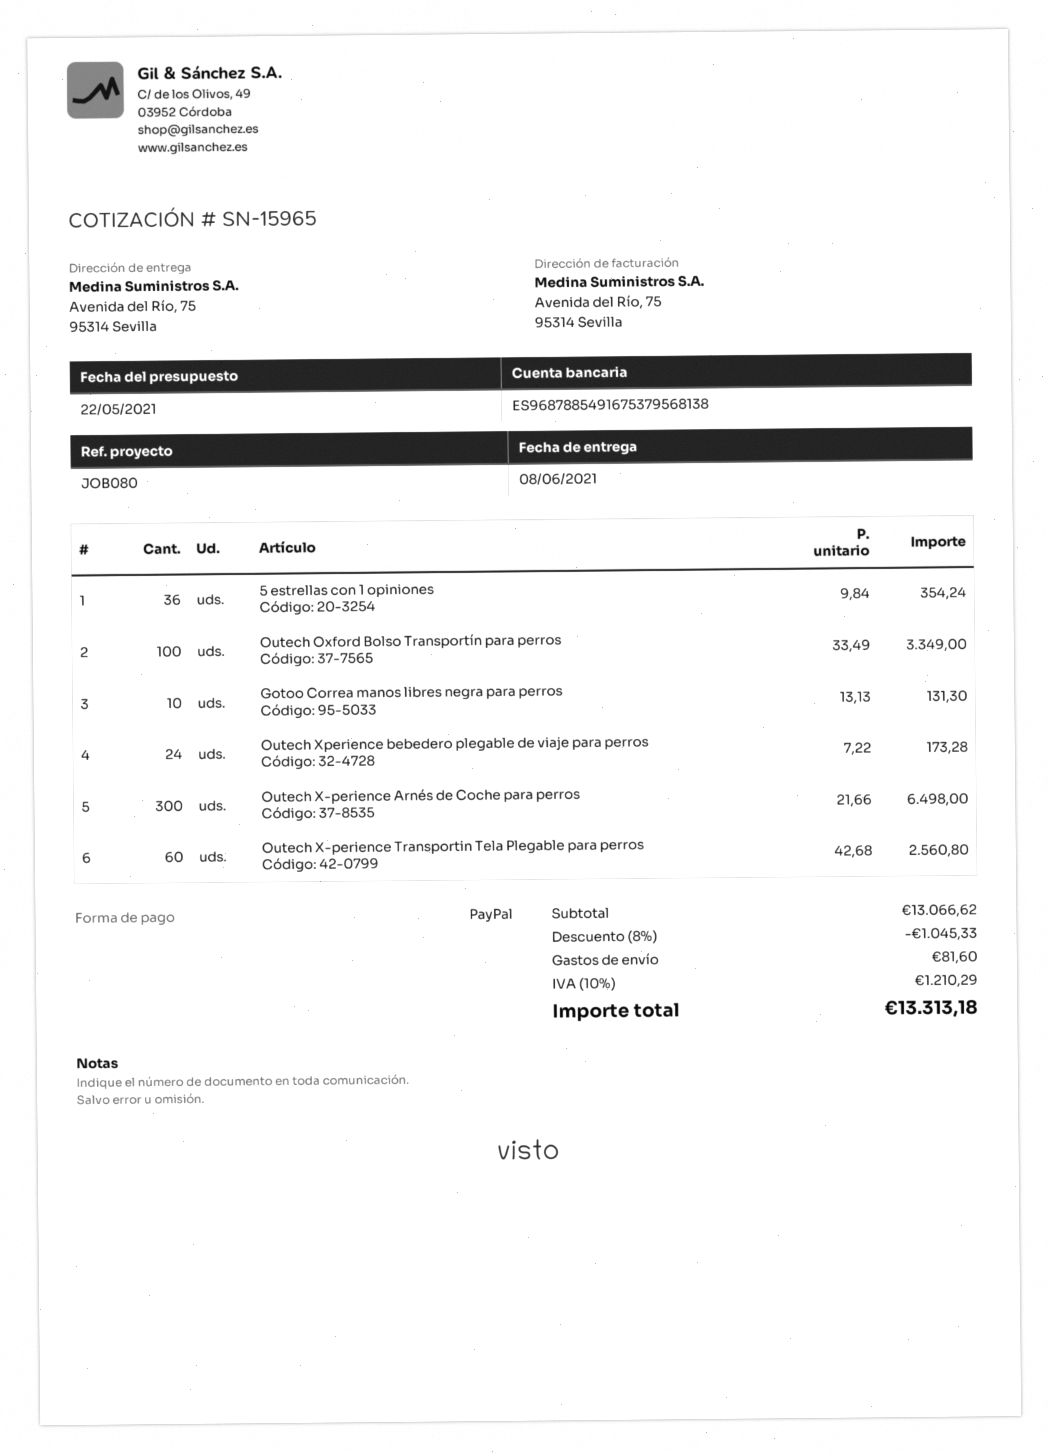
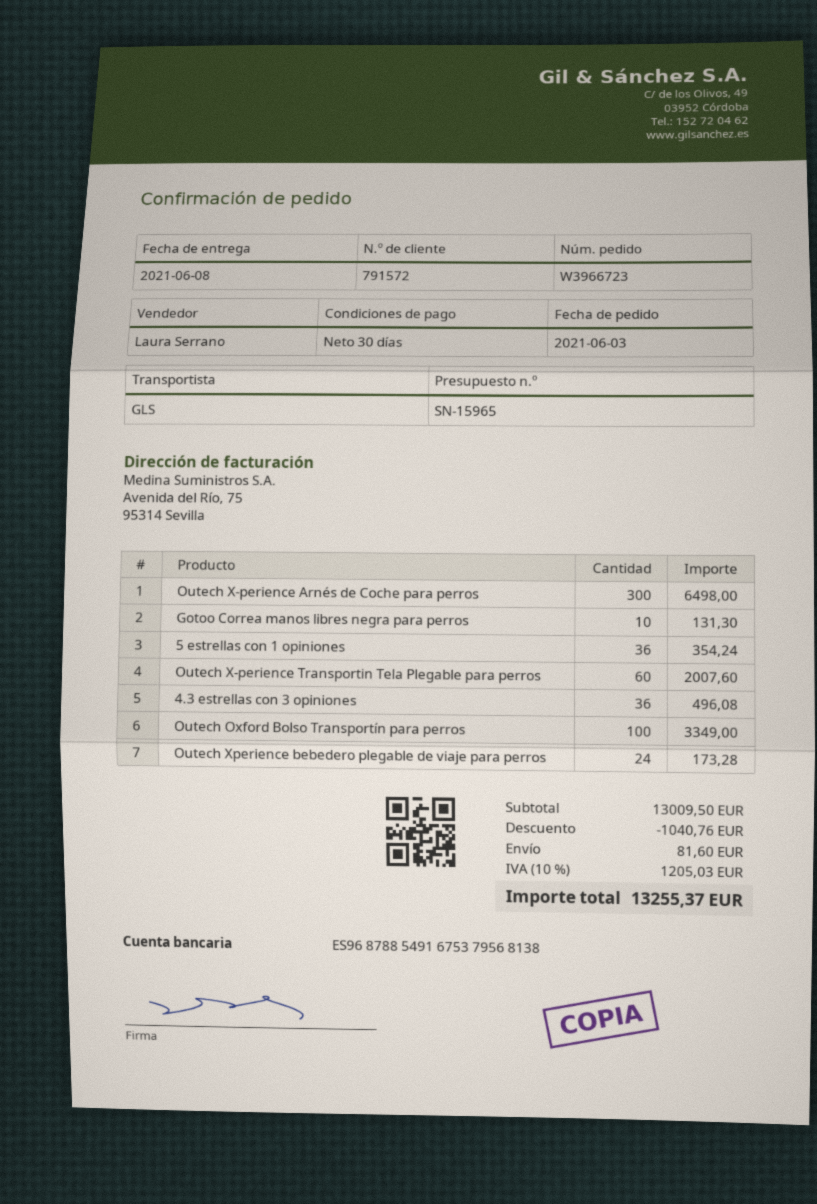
Outech X-perience Transportin Tela Plegable para perros: 60 for 2560.80 -> 60 for 2007.60
4.3 estrellas con 3 opiniones: none -> 36 for 496.08
subtotal: 13066.62 -> 13009.50
discount: 1045.33 -> 1040.76
tax: 10% = 1210.29 -> 10% = 1205.03
total: 13313.18 -> 13255.37

